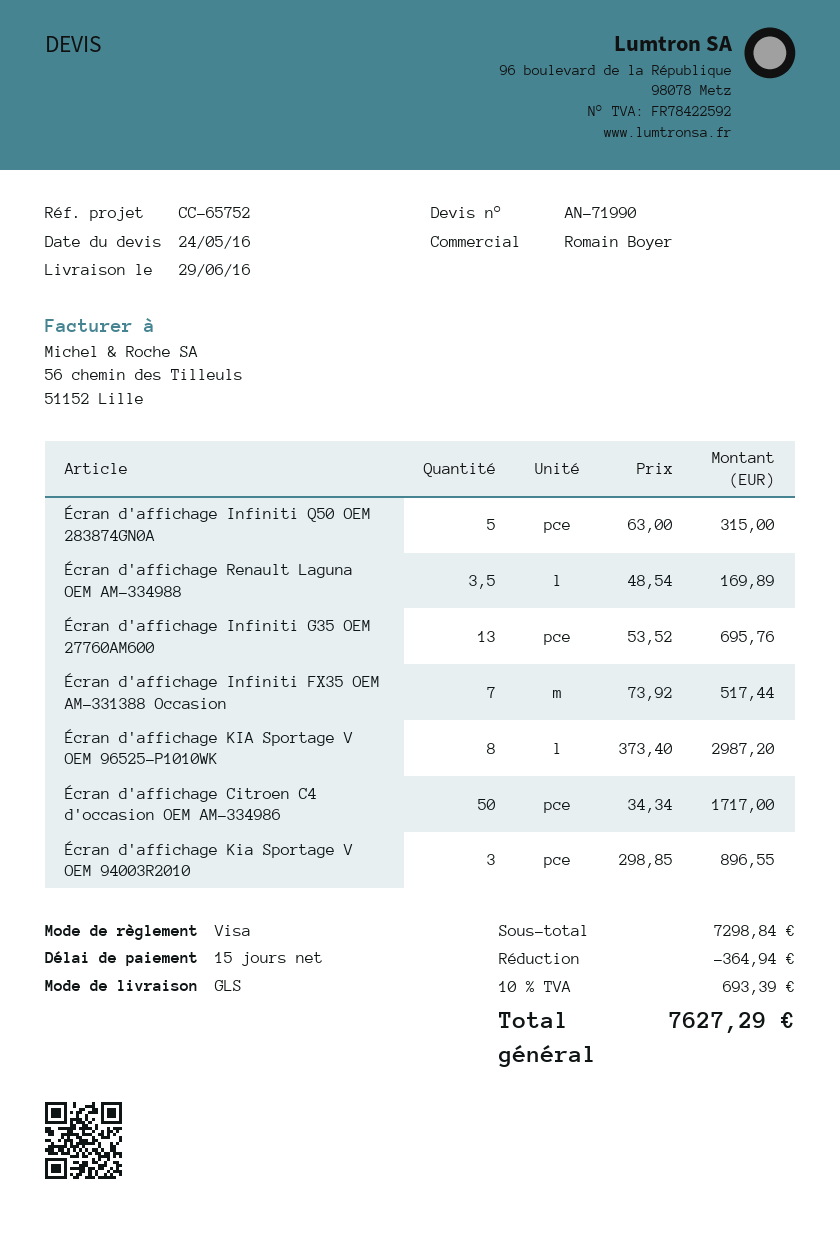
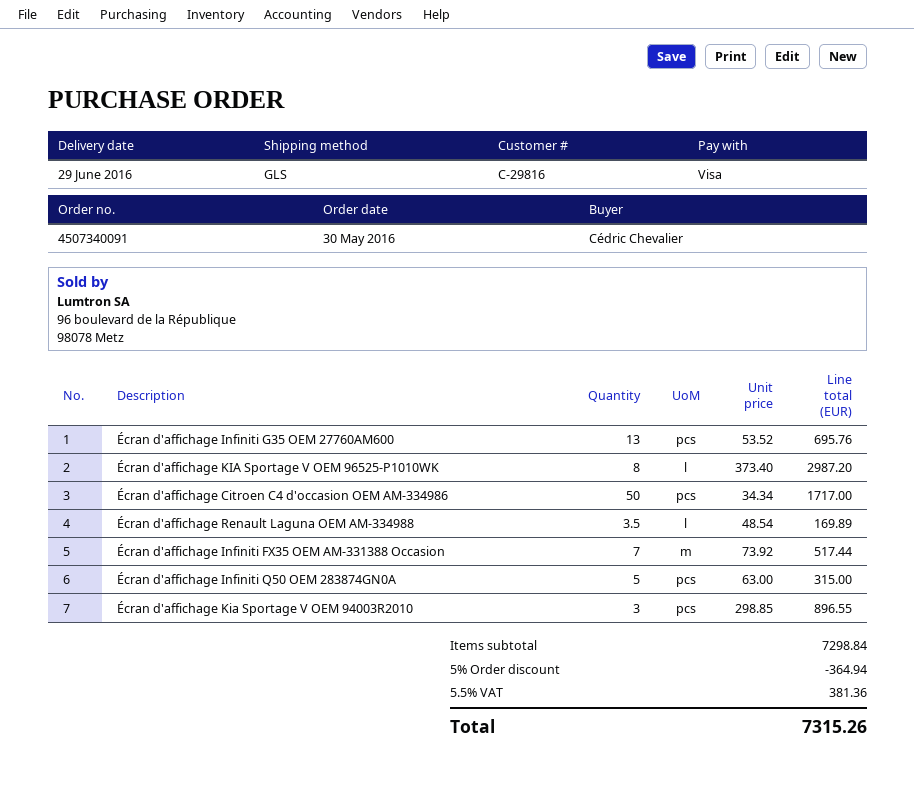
tax: 10% = 693.39 -> 5.5% = 381.36
total: 7627.29 -> 7315.26

